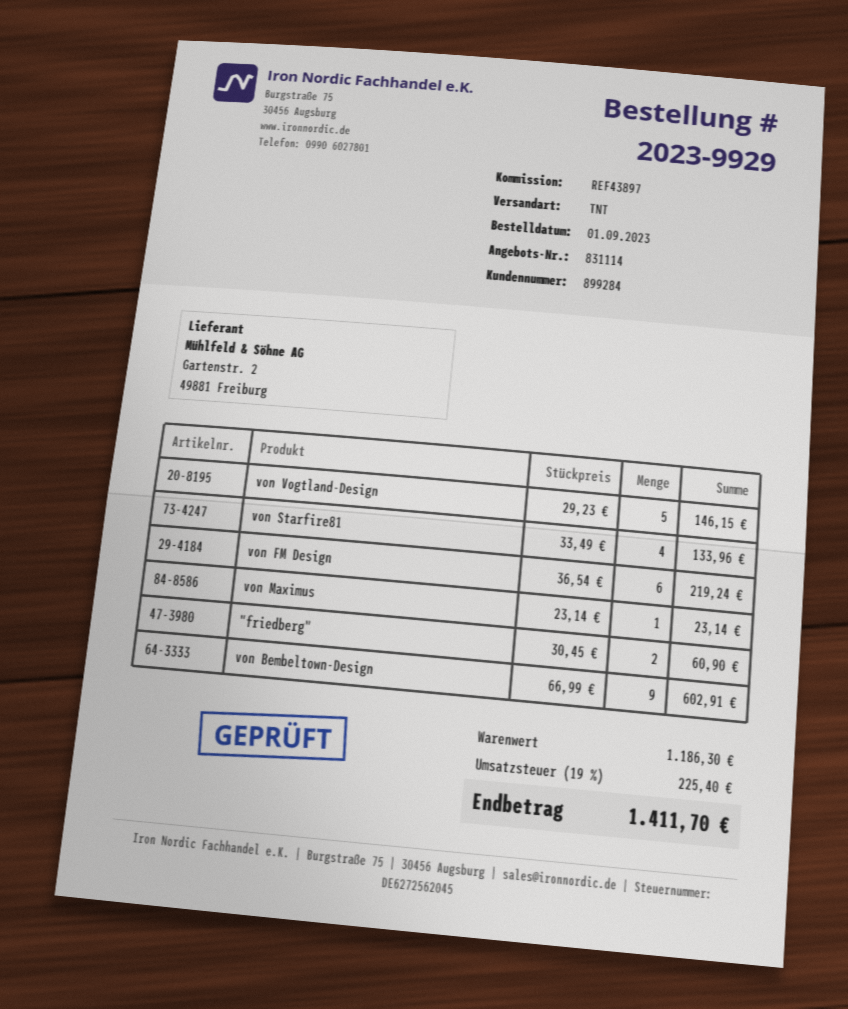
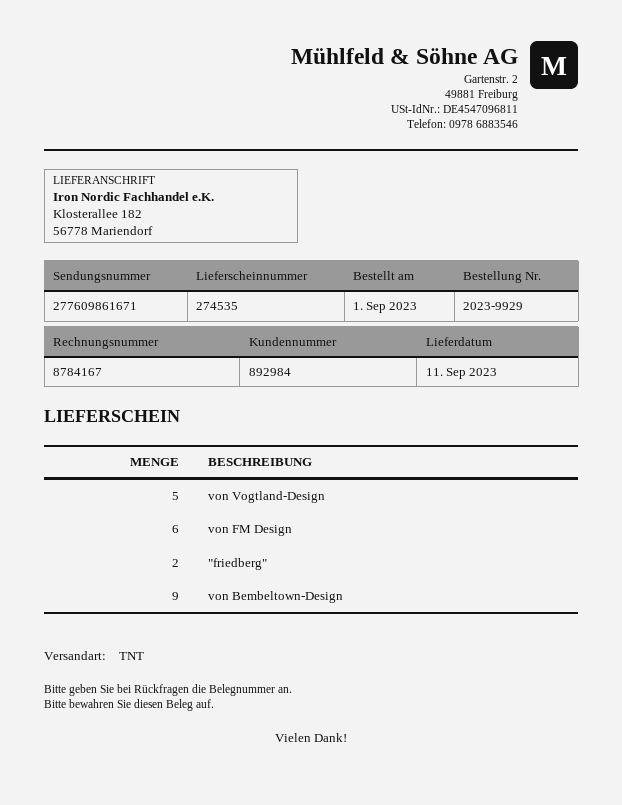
customer number: 899284 -> 892984
von Starfire81: 4 -> none
von Maximus: 1 -> none

